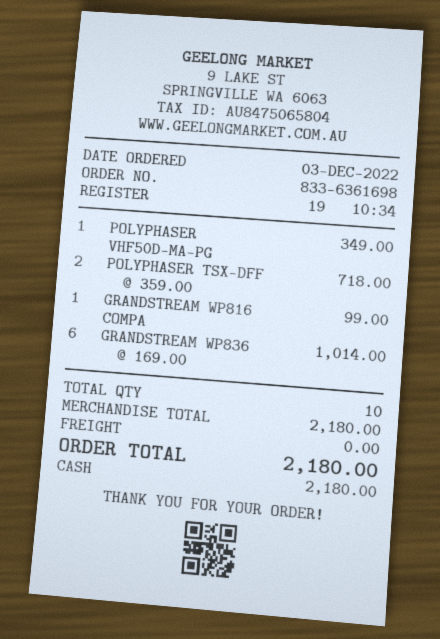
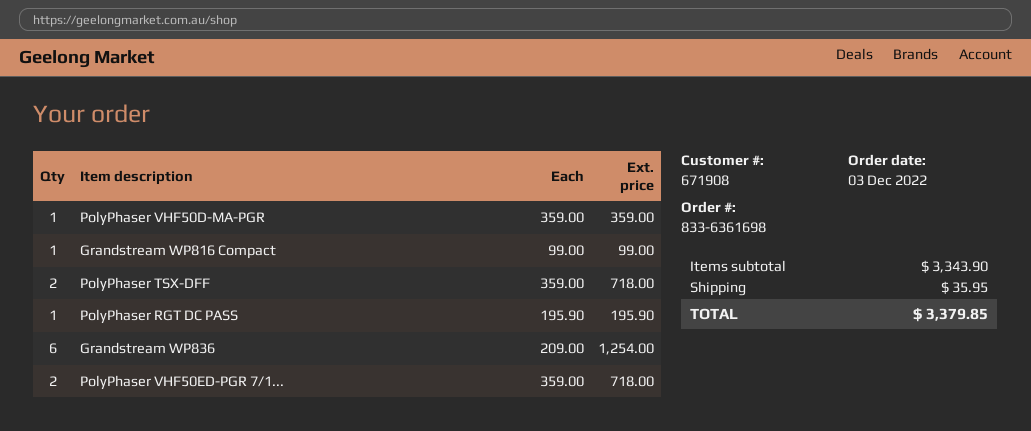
POLYPHASER VHF50D-MA-PG: 1 x 349.00 = 349.00 -> 1 x 359.00 = 359.00
GRANDSTREAM WP836: 6 x 169.00 = 1014.00 -> 6 x 209.00 = 1254.00
PolyPhaser RGT DC PASS: none -> 1 x 195.90 = 195.90
PolyPhaser VHF50ED-PGR 7/1...: none -> 2 x 359.00 = 718.00
subtotal: 2180.00 -> 3343.90
shipping: 0.00 -> 35.95
total: 2180.00 -> 3379.85

